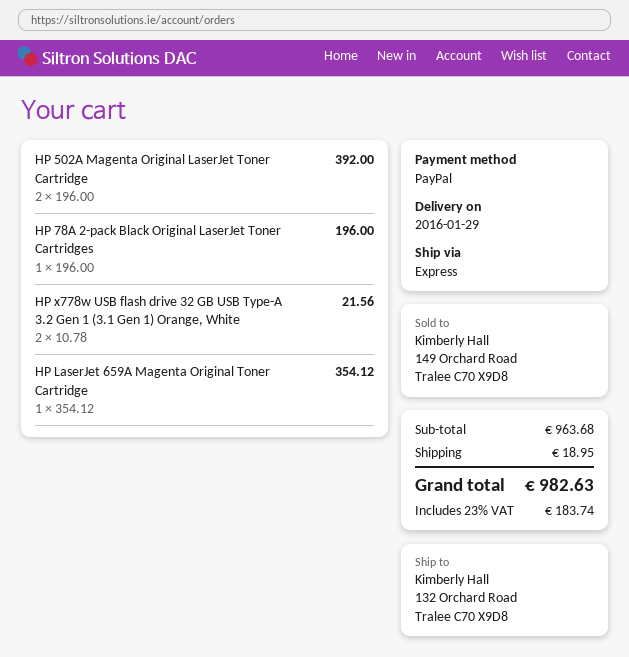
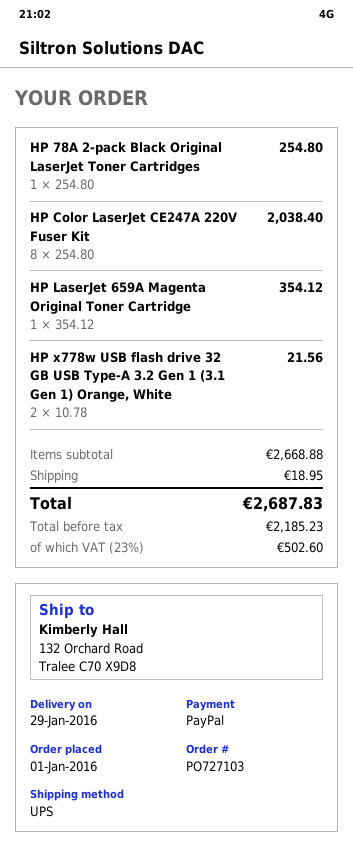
shipping method: express -> UPS
HP 502A Magenta Original LaserJet Toner Cartridge: 2 x 196.00 = 392.00 -> none
HP 78A 2-pack Black Original LaserJet Toner Cartridges: 1 x 196.00 = 196.00 -> 1 x 254.80 = 254.80
HP Color LaserJet CE247A 220V Fuser Kit: none -> 8 x 254.80 = 2038.40
subtotal: 963.68 -> 2668.88
tax: 23% = 183.74 -> 23% = 502.60
total: 982.63 -> 2687.83

